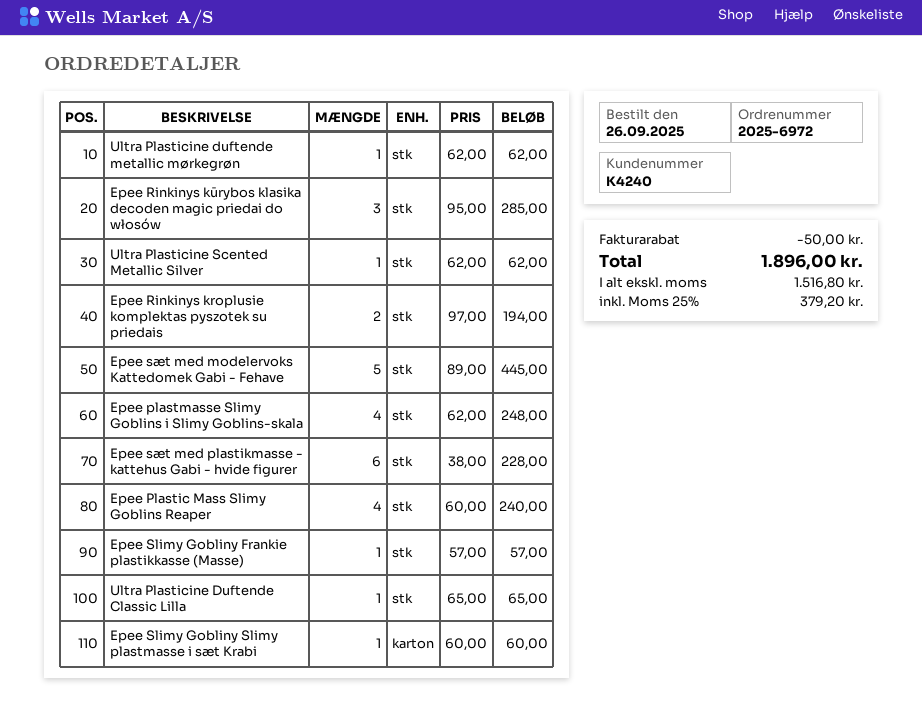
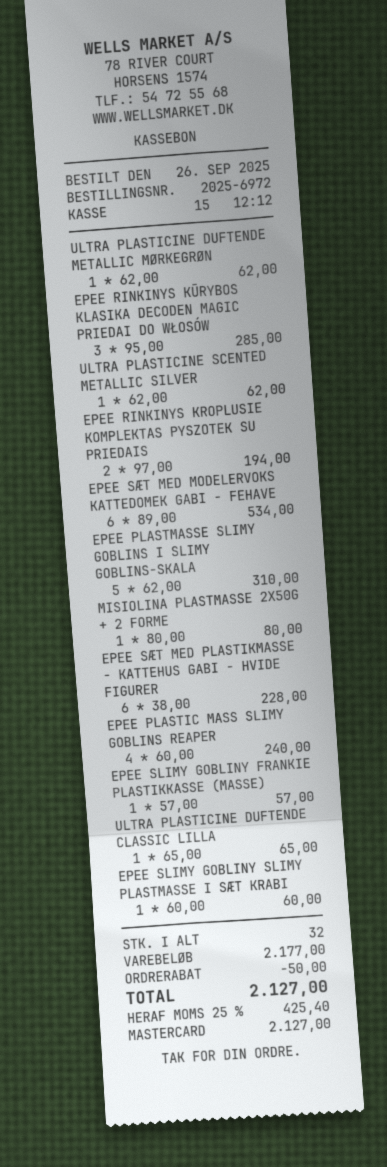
Epee sæt med modelervoks Kattedomek Gabi - Fehave: 5 x 89.00 = 445.00 -> 6 x 89.00 = 534.00
Epee plastmasse Slimy Goblins i Slimy Goblins-skala: 4 x 62.00 = 248.00 -> 5 x 62.00 = 310.00
MISIOLINA PLASTMASSE 2X50G + 2 FORME: none -> 1 x 80.00 = 80.00
tax: 25% = 379.20 -> 25% = 425.40
total: 1896.00 -> 2127.00

